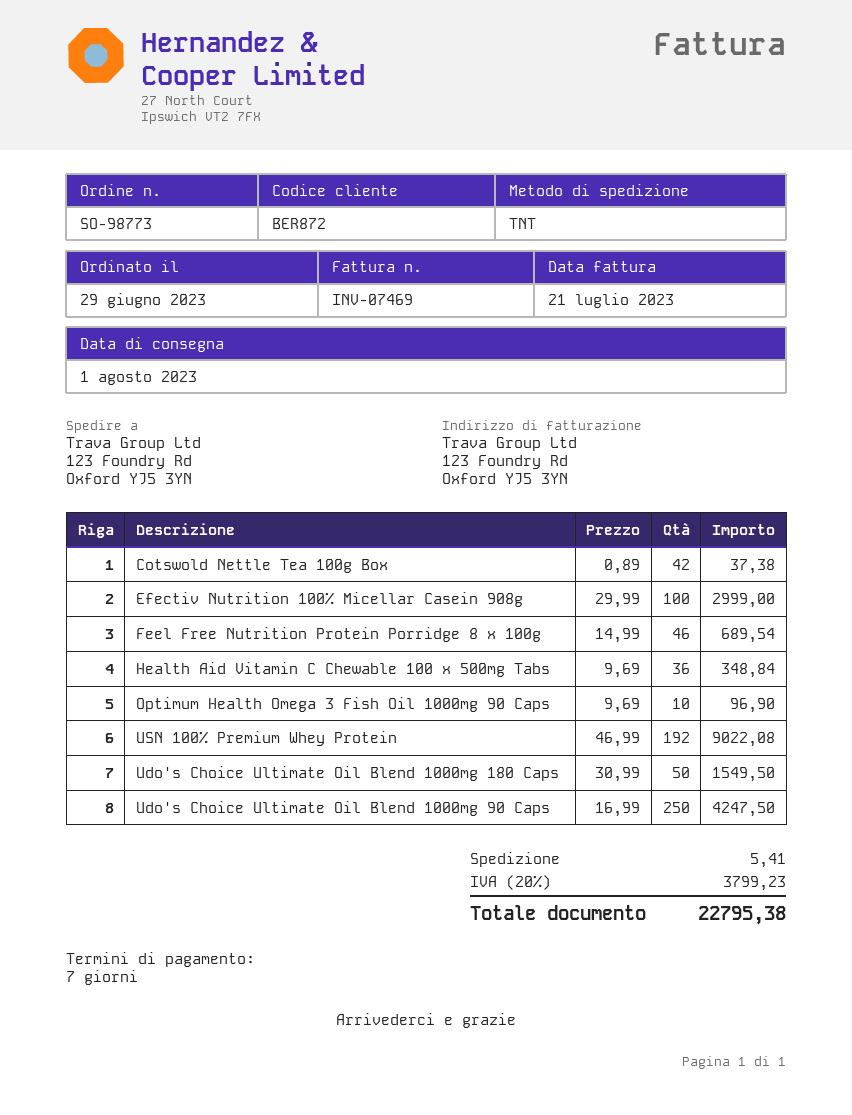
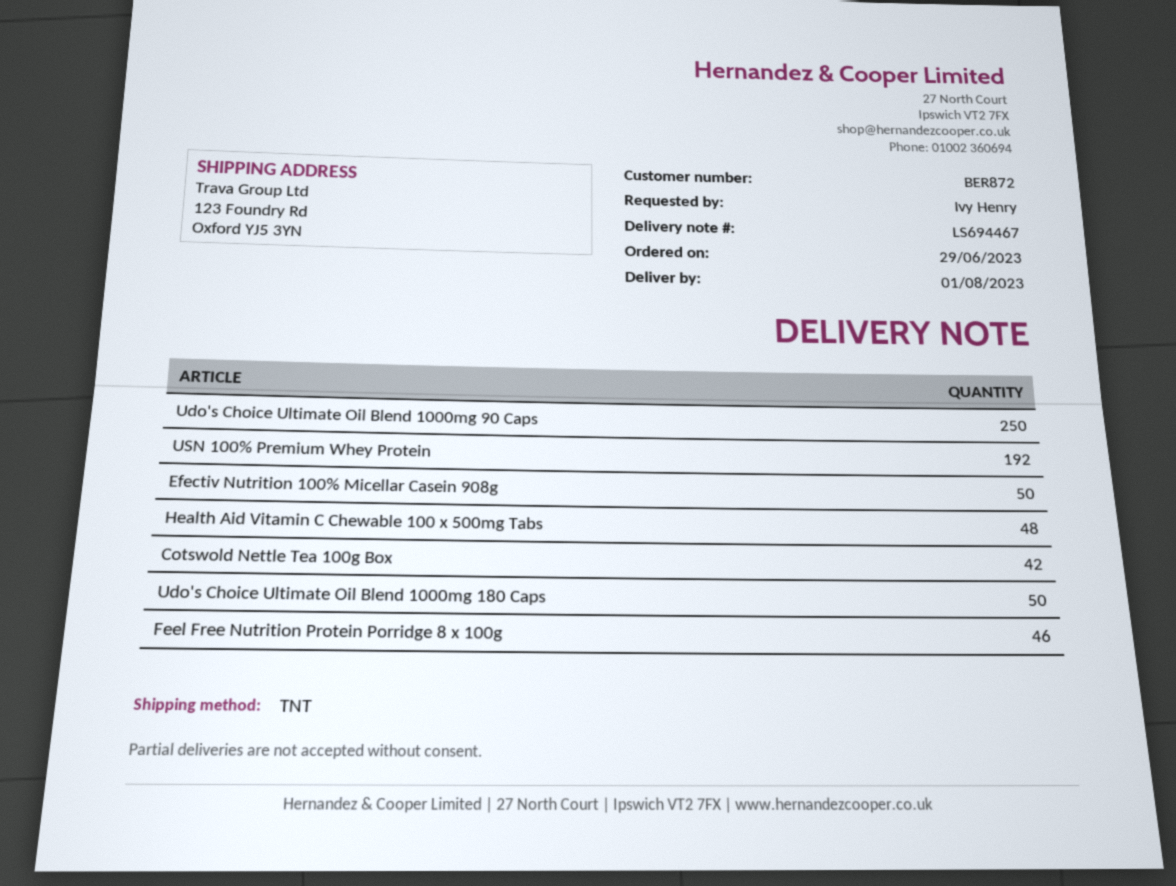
Efectiv Nutrition 100% Micellar Casein 908g: 100 -> 50
Health Aid Vitamin C Chewable 100 x 500mg Tabs: 36 -> 48
Optimum Health Omega 3 Fish Oil 1000mg 90 Caps: 10 -> none

